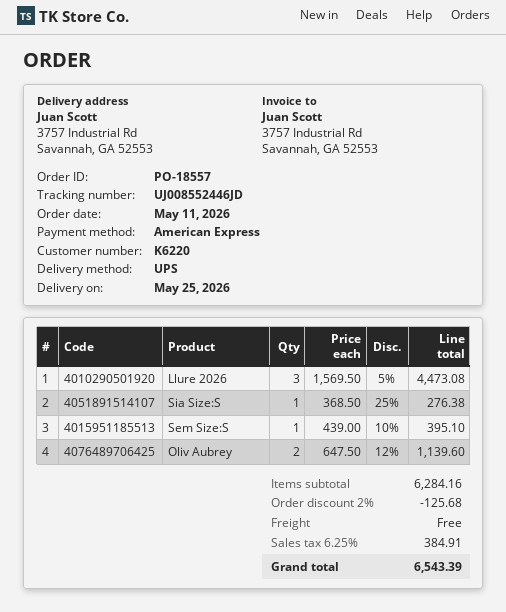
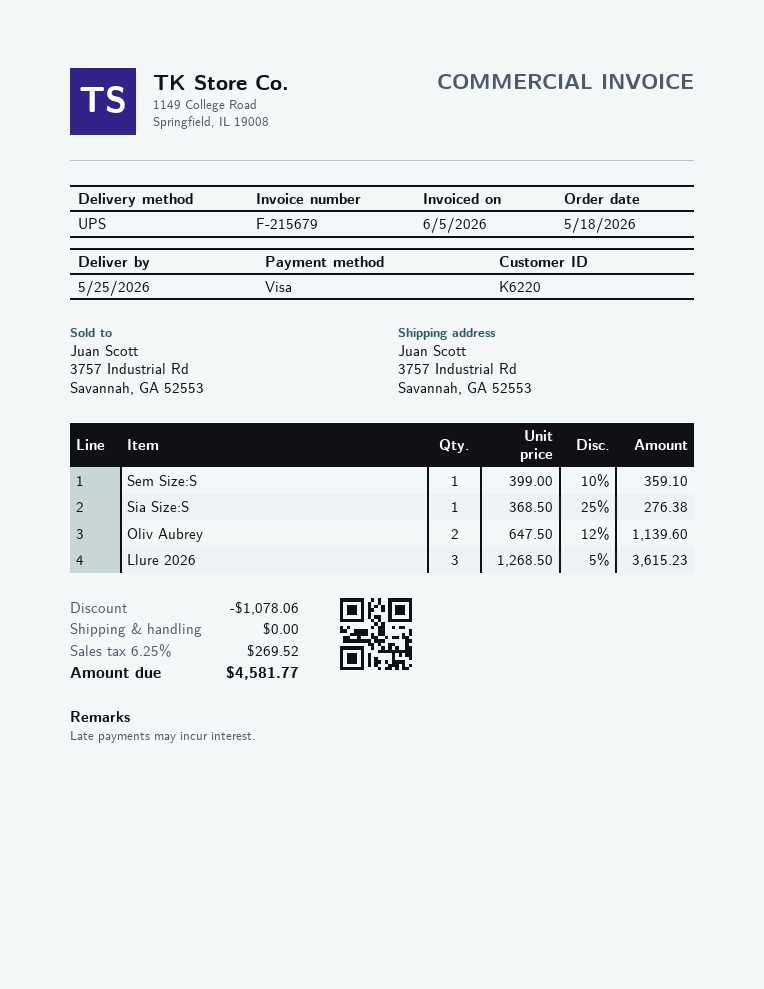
order date: 2026-05-11 -> 2026-05-18
payment method: American Express -> Visa
Llure 2026: 3 x 1569.50 - 5% = 4473.08 -> 3 x 1268.50 - 5% = 3615.23
Sem Size:S: 1 x 439.00 - 10% = 395.10 -> 1 x 399.00 - 10% = 359.10
discount: 125.68 -> 1078.06
tax: 6.25% = 384.91 -> 6.25% = 269.52
total: 6543.39 -> 4581.77

